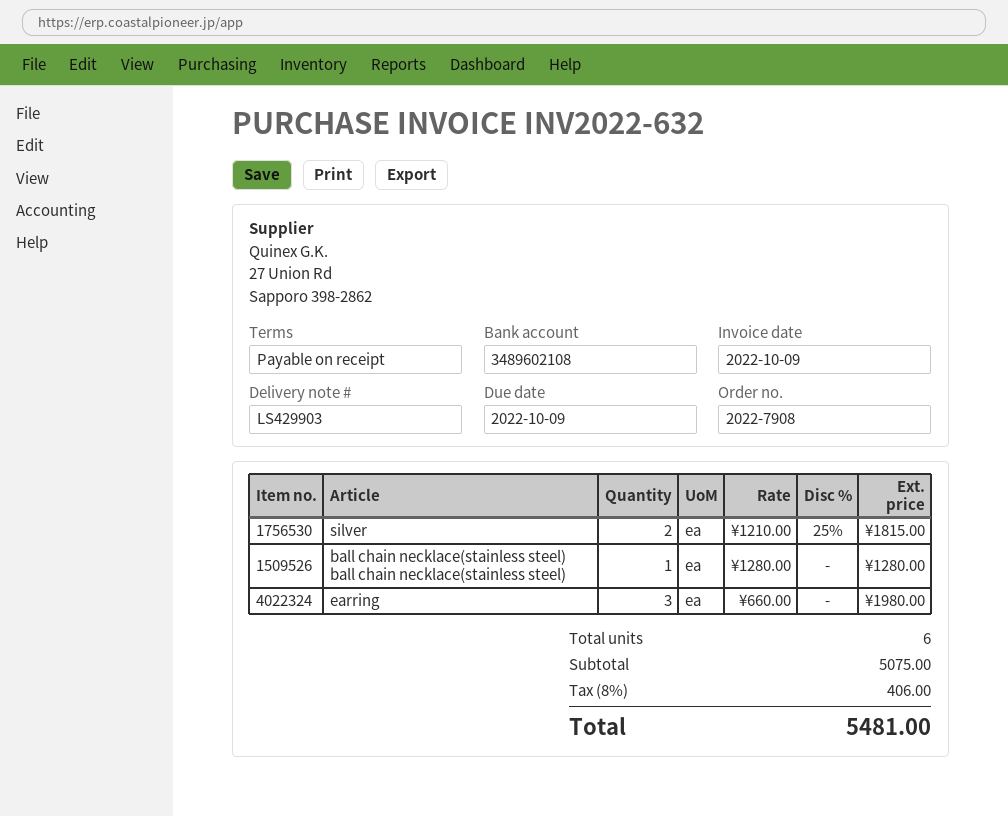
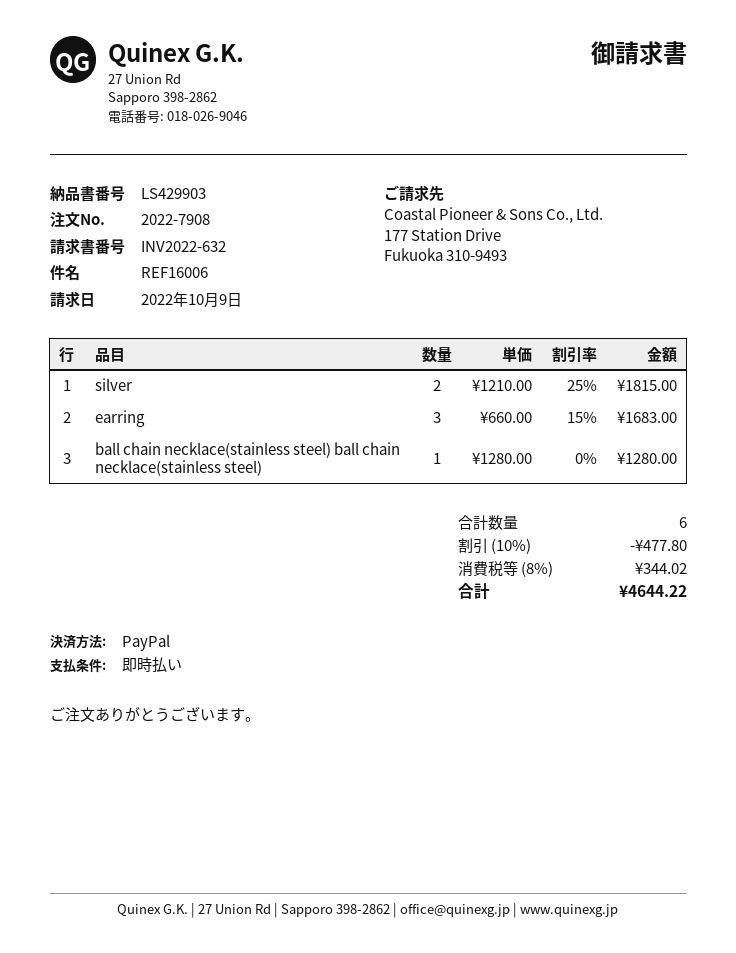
earring: 3 x 660.00 = 1980.00 -> 3 x 660.00 - 15% = 1683.00
discount: none -> 10% = 477.80
tax: 8% = 406.00 -> 8% = 344.02
total: 5481.00 -> 4644.22

